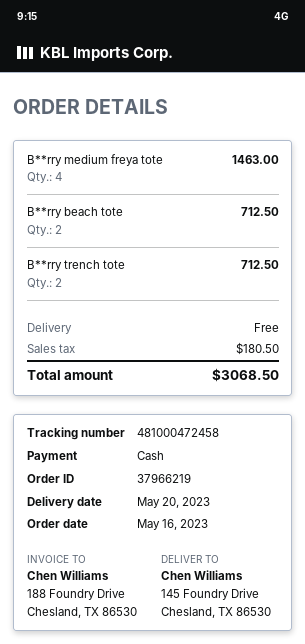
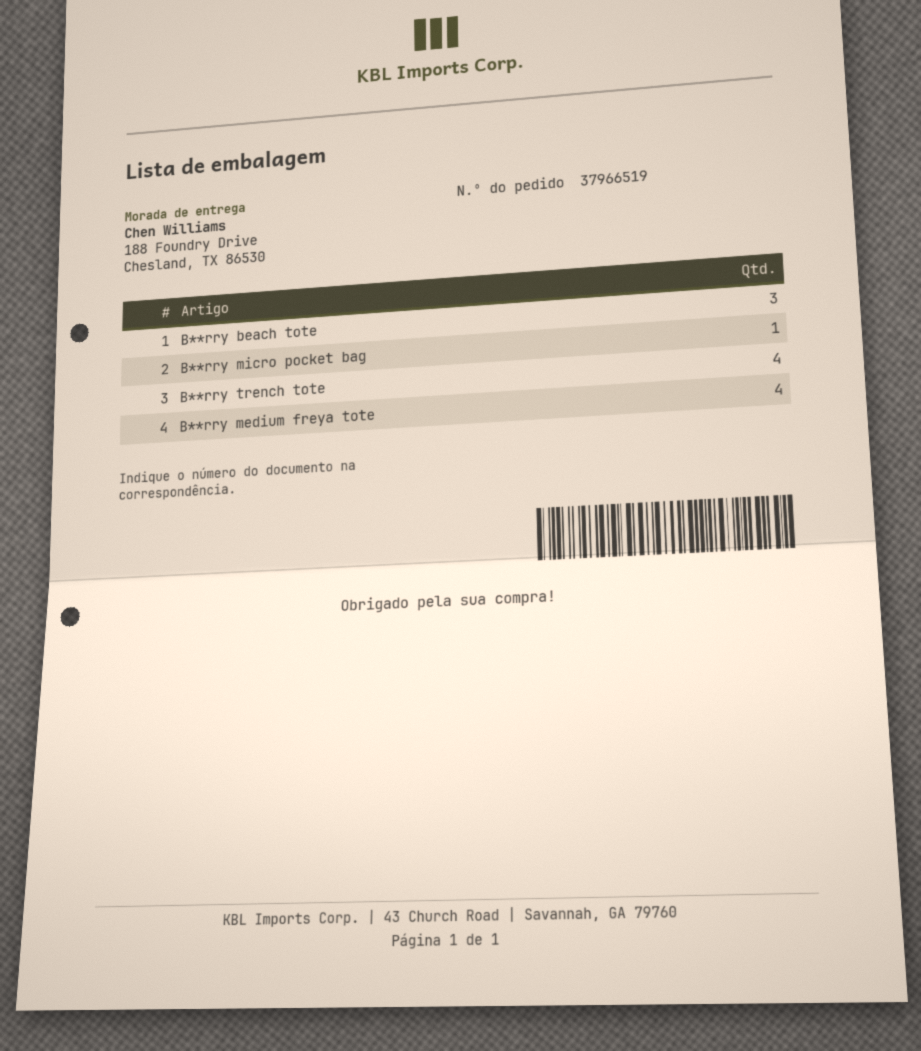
order number: 37966219 -> 37966519
ship to: 145 Foundry Drive, Chesland, TX 86530 -> 188 Foundry Drive, Chesland, TX 86530
B**rry beach tote: 2 -> 3
B**rry trench tote: 2 -> 4
B**rry micro pocket bag: none -> 1

